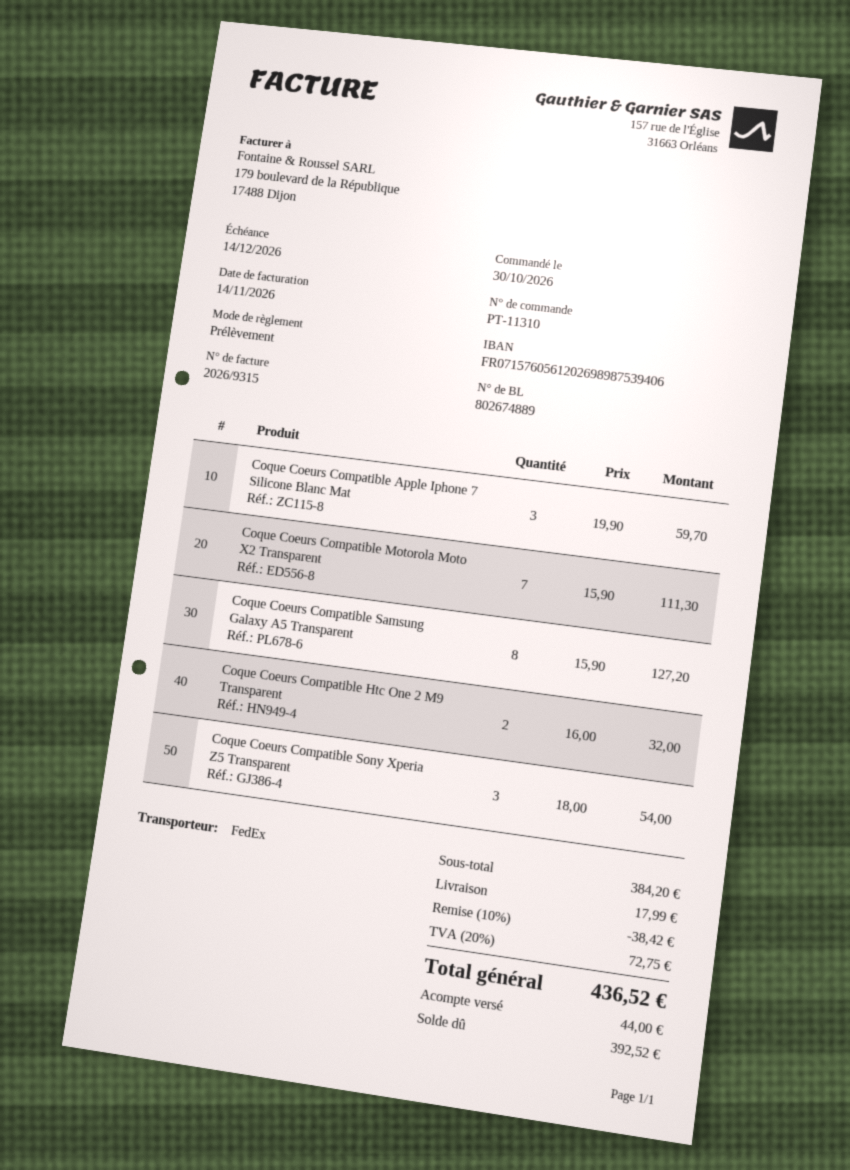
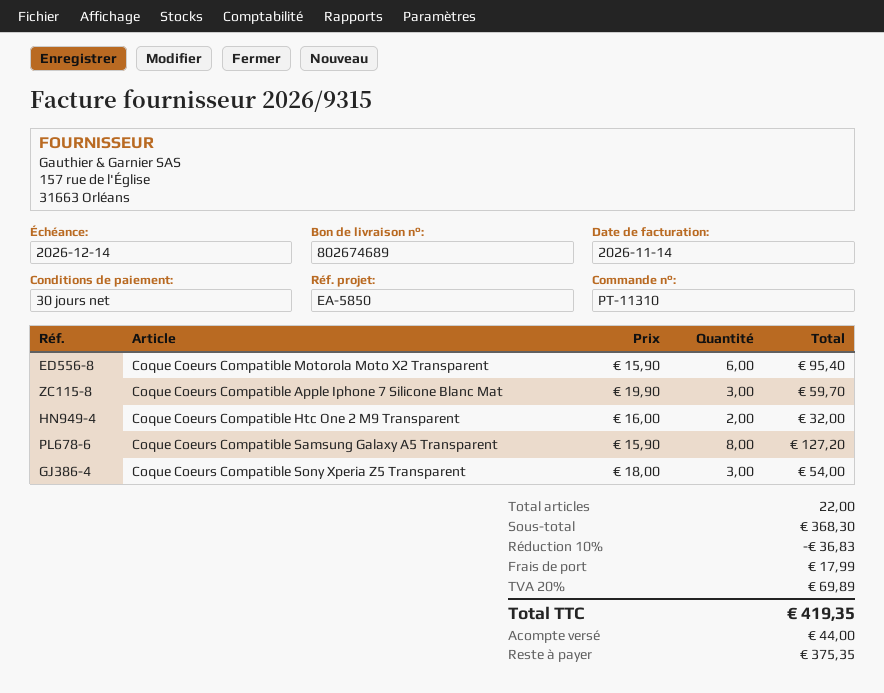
delivery note number: 802674889 -> 802674689
Coque Coeurs Compatible Motorola Moto X2 Transparent: 7 x 15.90 = 111.30 -> 6 x 15.90 = 95.40
subtotal: 384.20 -> 368.30
discount: 10% = 38.42 -> 10% = 36.83
tax: 20% = 72.75 -> 20% = 69.89
total: 436.52 -> 419.35
balance: 392.52 -> 375.35

